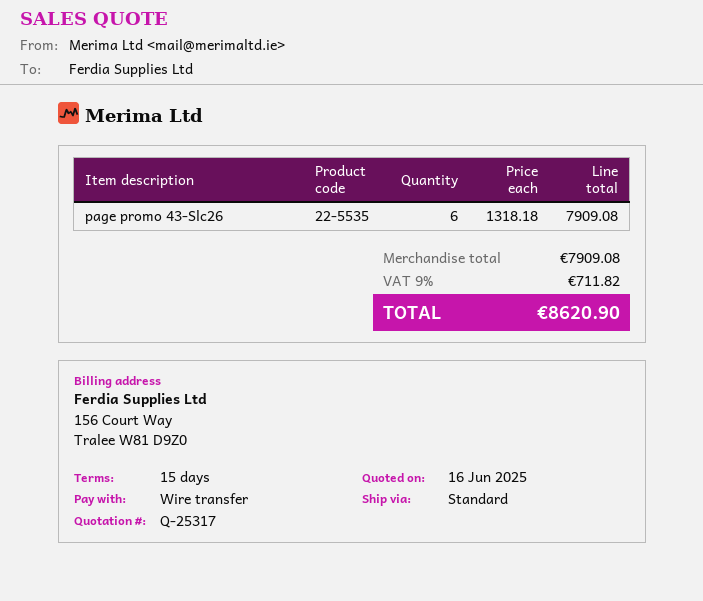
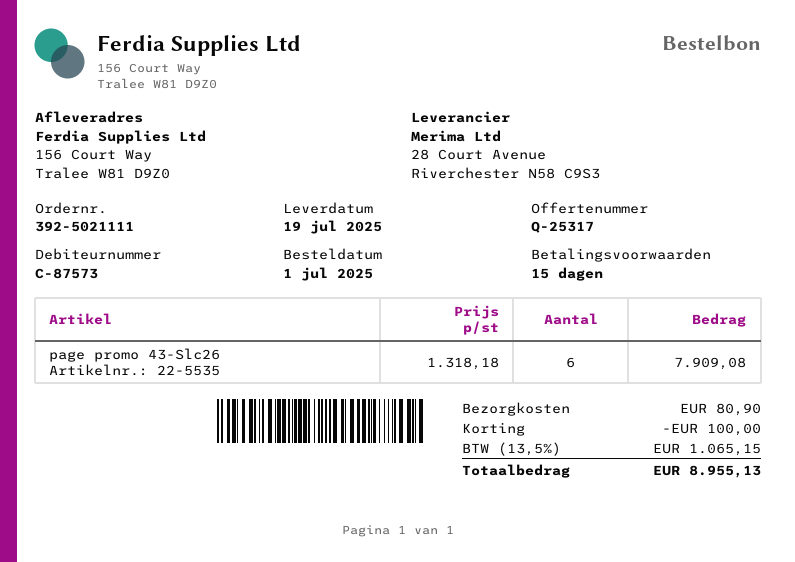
discount: none -> 100.00
shipping: none -> 80.90
tax: 9% = 711.82 -> 13.5% = 1065.15
total: 8620.90 -> 8955.13

